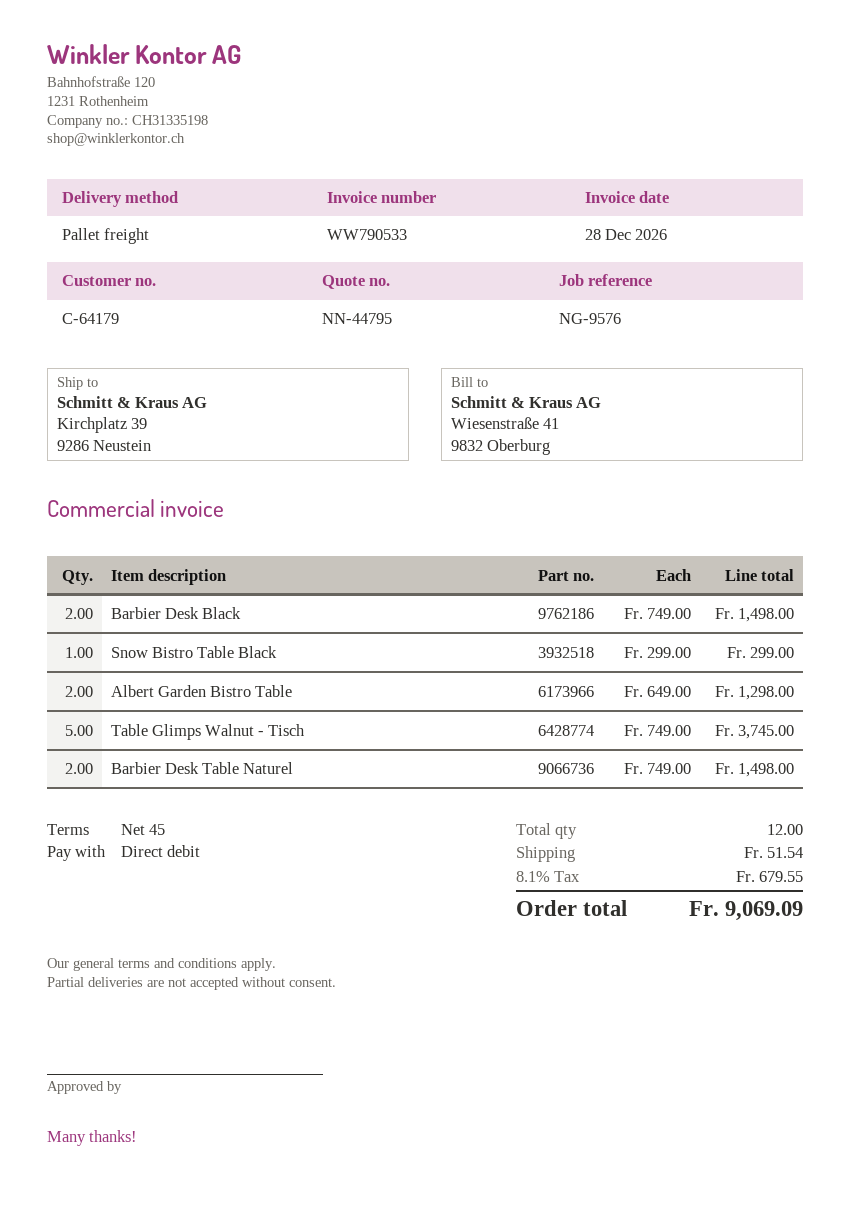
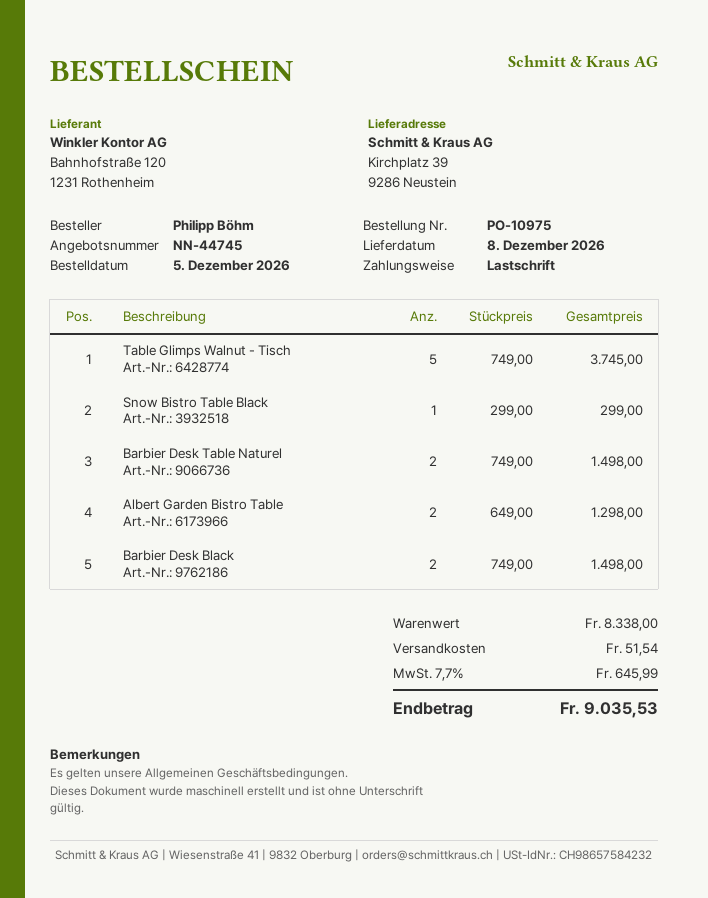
quote number: NN-44795 -> NN-44745
tax: 8.1% = 679.55 -> 7.7% = 645.99
total: 9069.09 -> 9035.53

